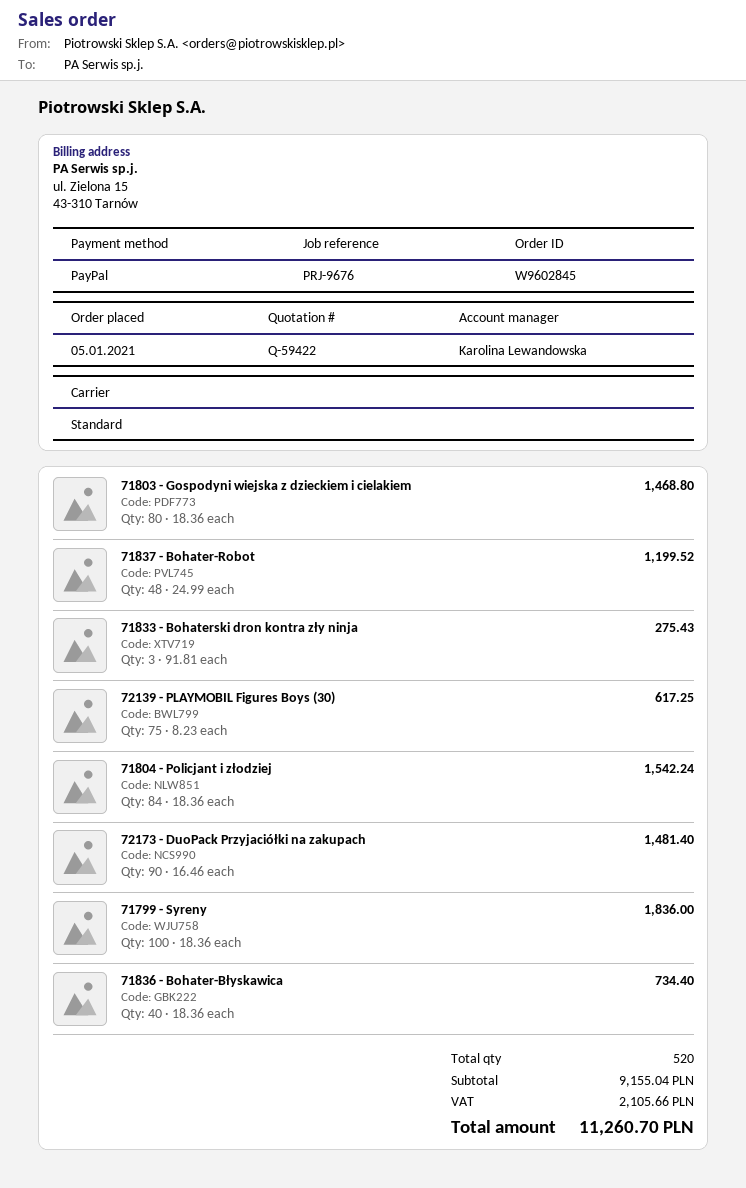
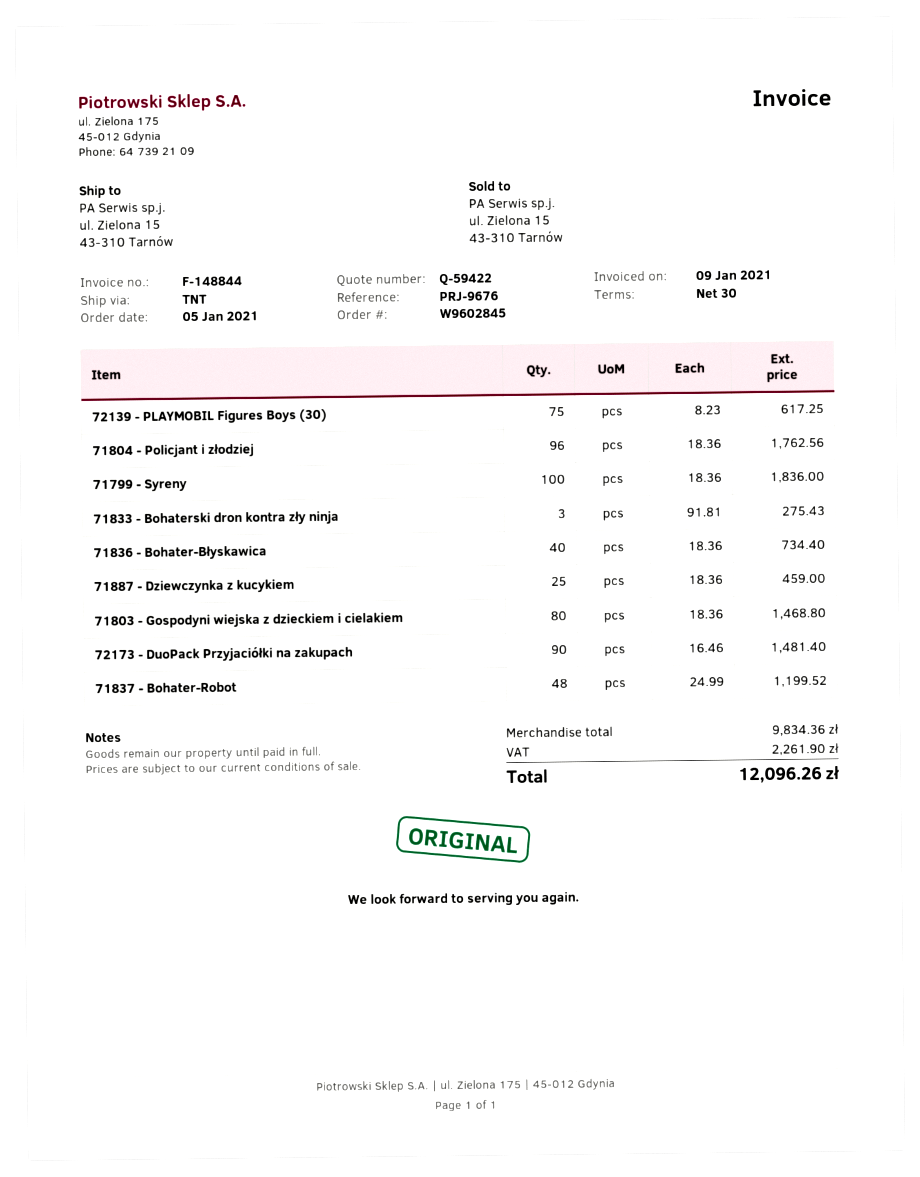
shipping method: standard -> TNT
71804 - Policjant i złodziej: 84 x 18.36 = 1542.24 -> 96 x 18.36 = 1762.56
71887 - Dziewczynka z kucykiem: none -> 25 x 18.36 = 459.00
subtotal: 9155.04 -> 9834.36
tax: 2105.66 -> 2261.90
total: 11260.70 -> 12096.26

